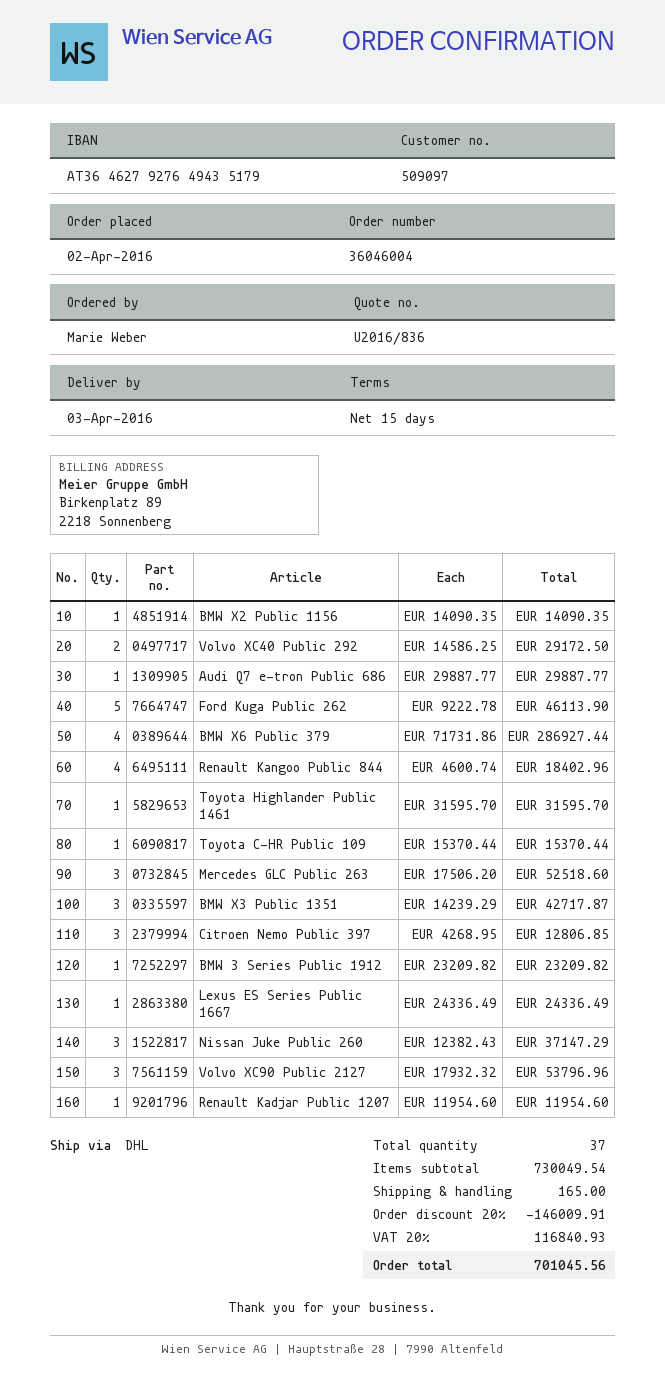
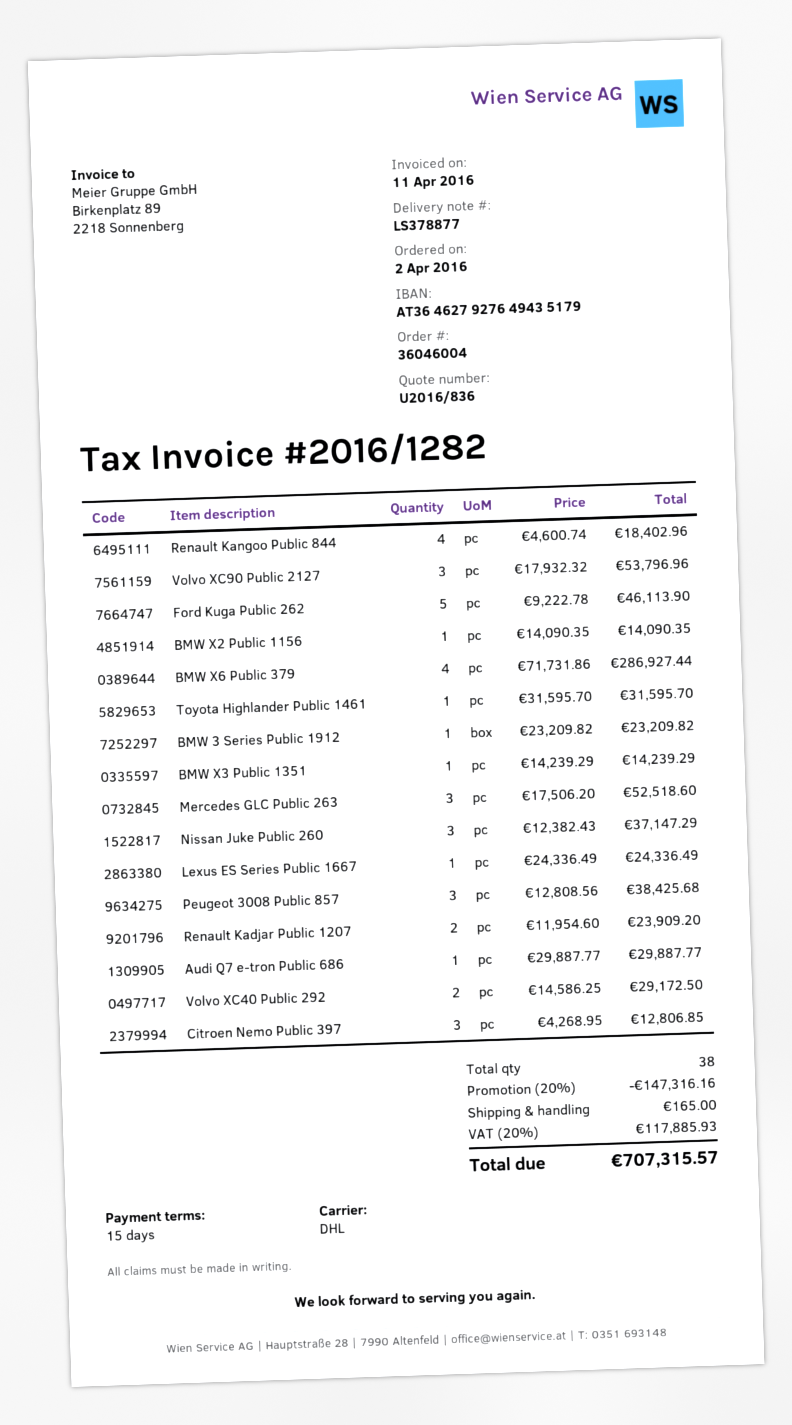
Toyota C-HR Public 109: 1 x 15370.44 = 15370.44 -> none
BMW X3 Public 1351: 3 x 14239.29 = 42717.87 -> 1 x 14239.29 = 14239.29
Renault Kadjar Public 1207: 1 x 11954.60 = 11954.60 -> 2 x 11954.60 = 23909.20
Peugeot 3008 Public 857: none -> 3 x 12808.56 = 38425.68
total quantity: 37 -> 38
discount: 20% = 146009.91 -> 20% = 147316.16
tax: 20% = 116840.93 -> 20% = 117885.93
total: 701045.56 -> 707315.57

